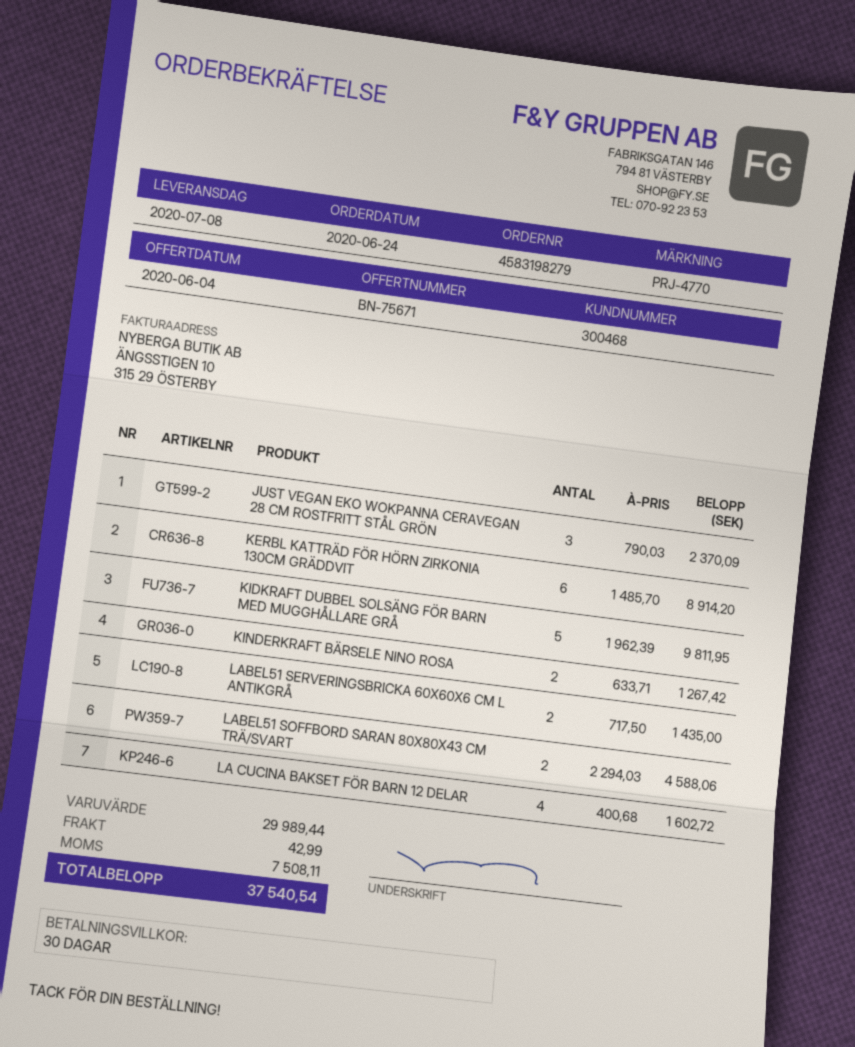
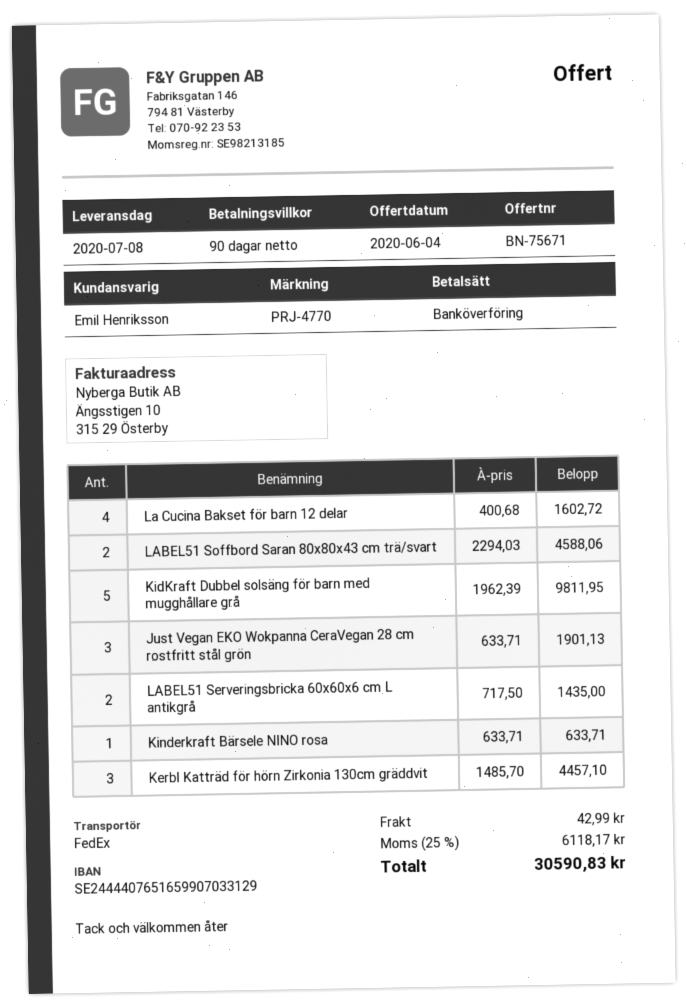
payment terms: 30 days -> 90 days
JUST VEGAN EKO WOKPANNA CERAVEGAN 28 CM ROSTFRITT STÅL GRÖN: 3 x 790.03 = 2370.09 -> 3 x 633.71 = 1901.13
KERBL KATTRÄD FÖR HÖRN ZIRKONIA 130CM GRÄDDVIT: 6 x 1485.70 = 8914.20 -> 3 x 1485.70 = 4457.10
KINDERKRAFT BÄRSELE NINO ROSA: 2 x 633.71 = 1267.42 -> 1 x 633.71 = 633.71
tax: 7508.11 -> 6118.17
total: 37540.54 -> 30590.83

